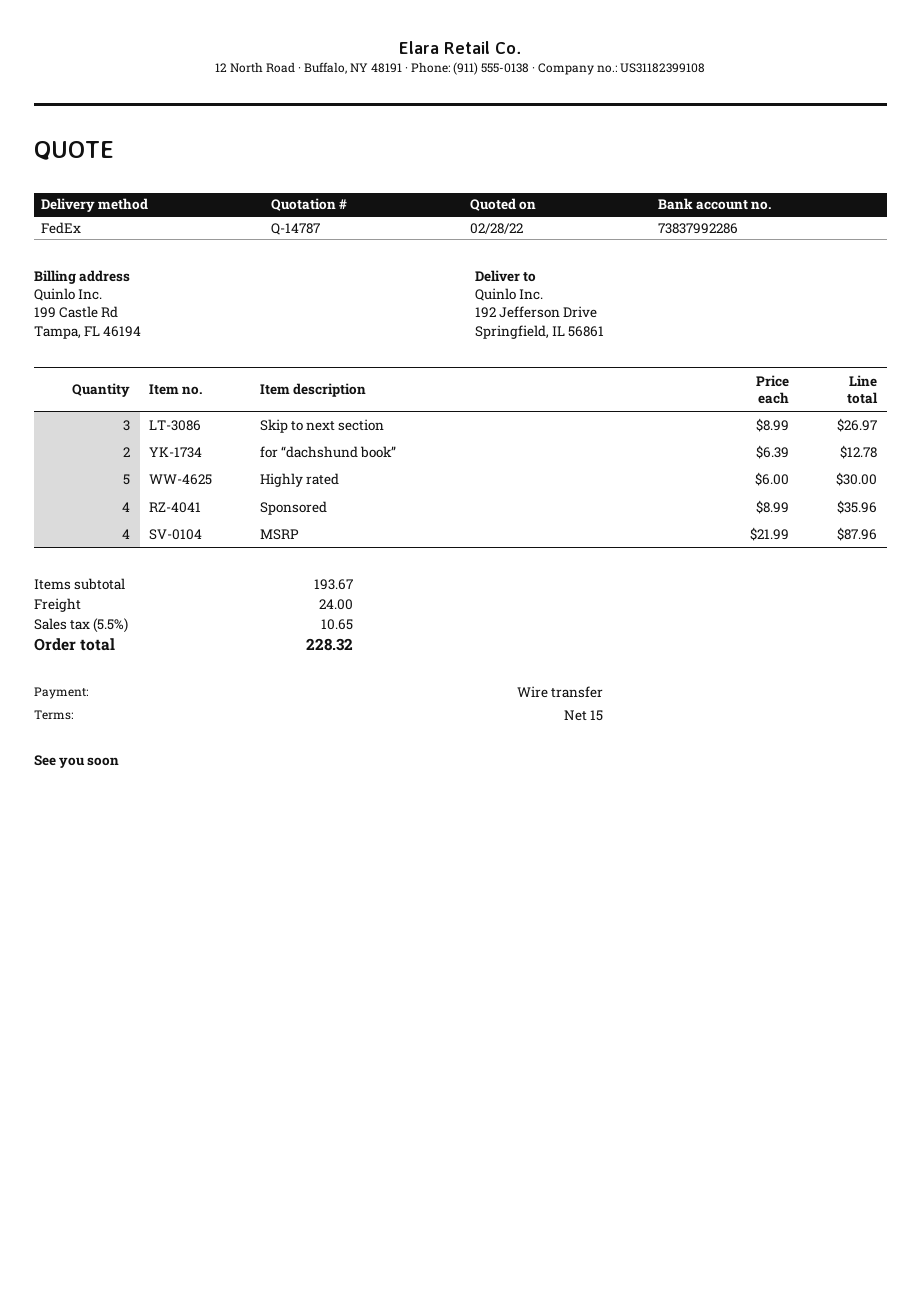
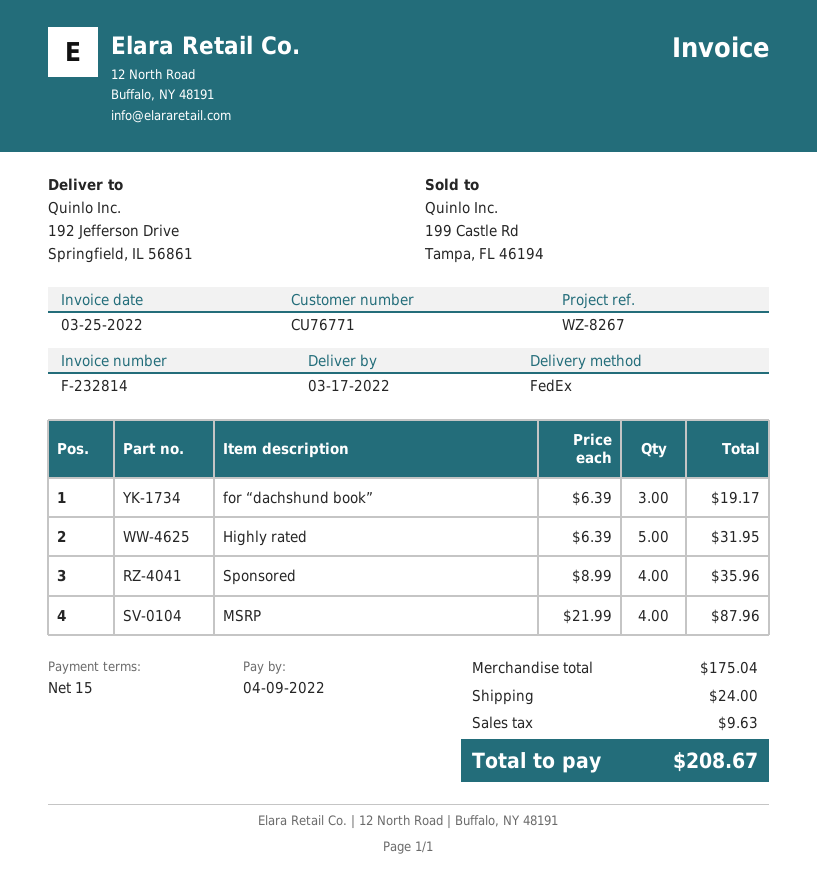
Skip to next section: 3 x 8.99 = 26.97 -> none
for “dachshund book”: 2 x 6.39 = 12.78 -> 3 x 6.39 = 19.17
Highly rated: 5 x 6.00 = 30.00 -> 5 x 6.39 = 31.95
subtotal: 193.67 -> 175.04
tax: 10.65 -> 9.63
total: 228.32 -> 208.67

